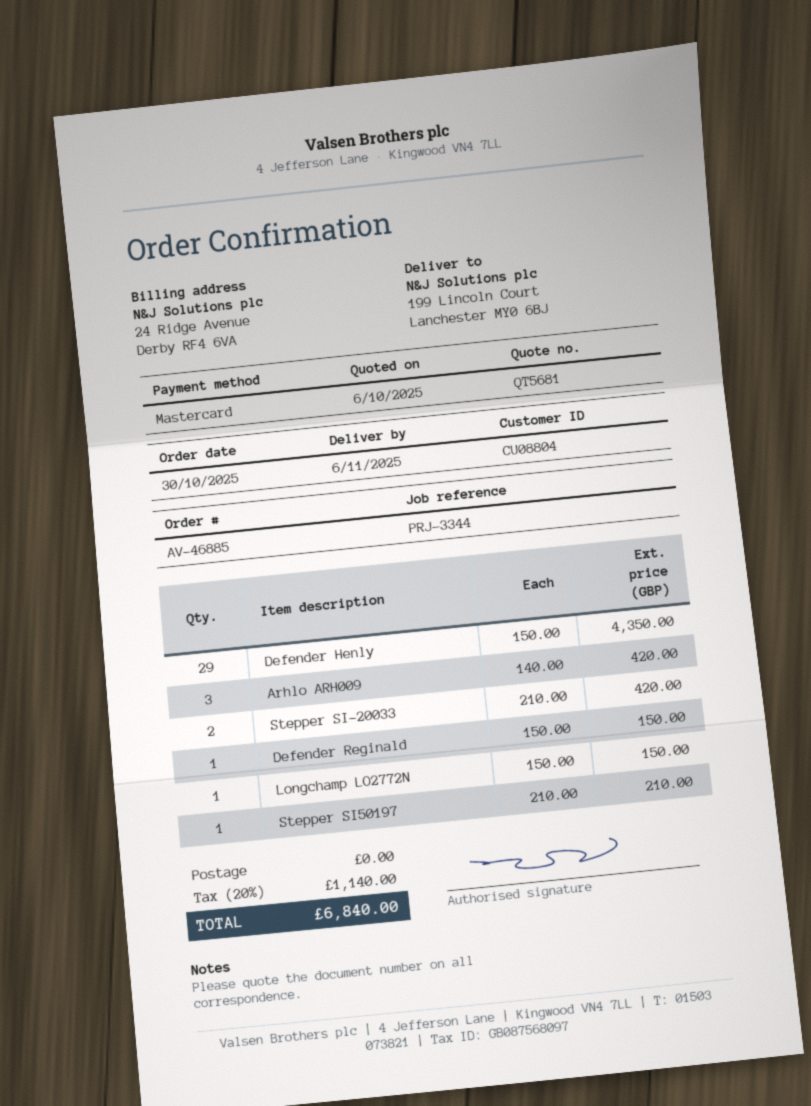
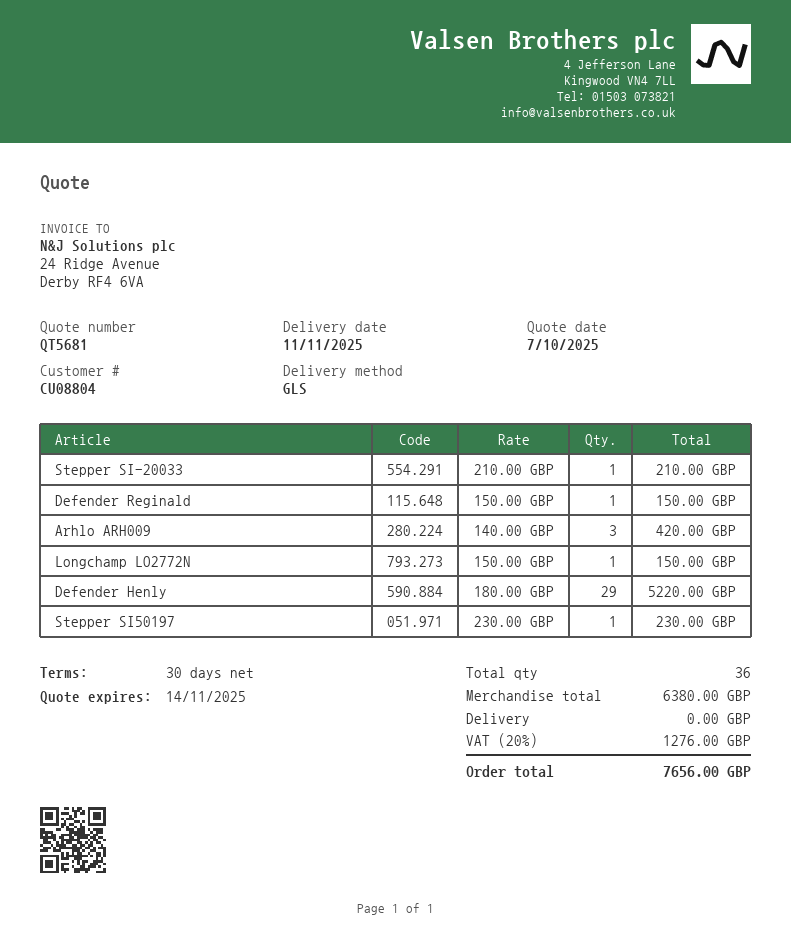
quote date: 2025-10-06 -> 2025-10-07
delivery date: 2025-11-06 -> 2025-11-11
Defender Henly: 29 x 150.00 = 4350.00 -> 29 x 180.00 = 5220.00
Stepper SI-20033: 2 x 210.00 = 420.00 -> 1 x 210.00 = 210.00
Stepper SI50197: 1 x 210.00 = 210.00 -> 1 x 230.00 = 230.00
tax: 20% = 1140.00 -> 20% = 1276.00
total: 6840.00 -> 7656.00

